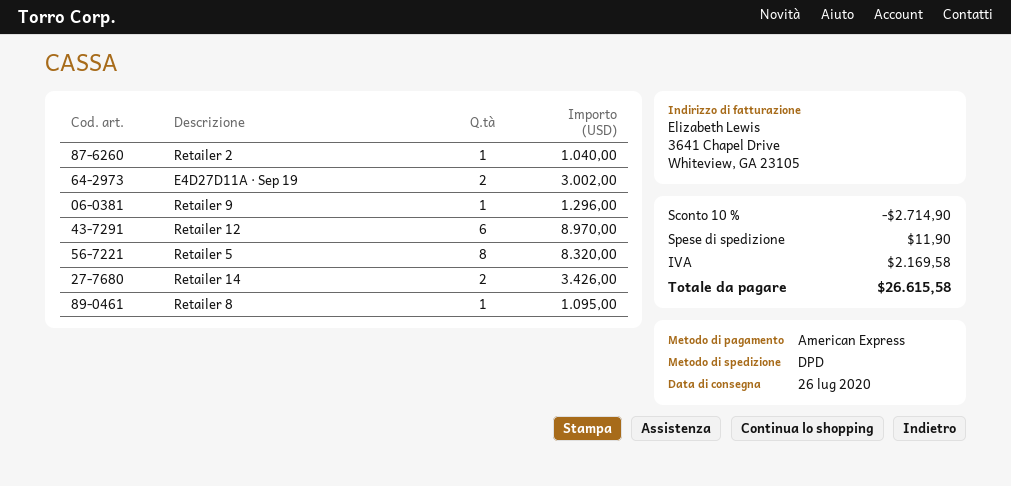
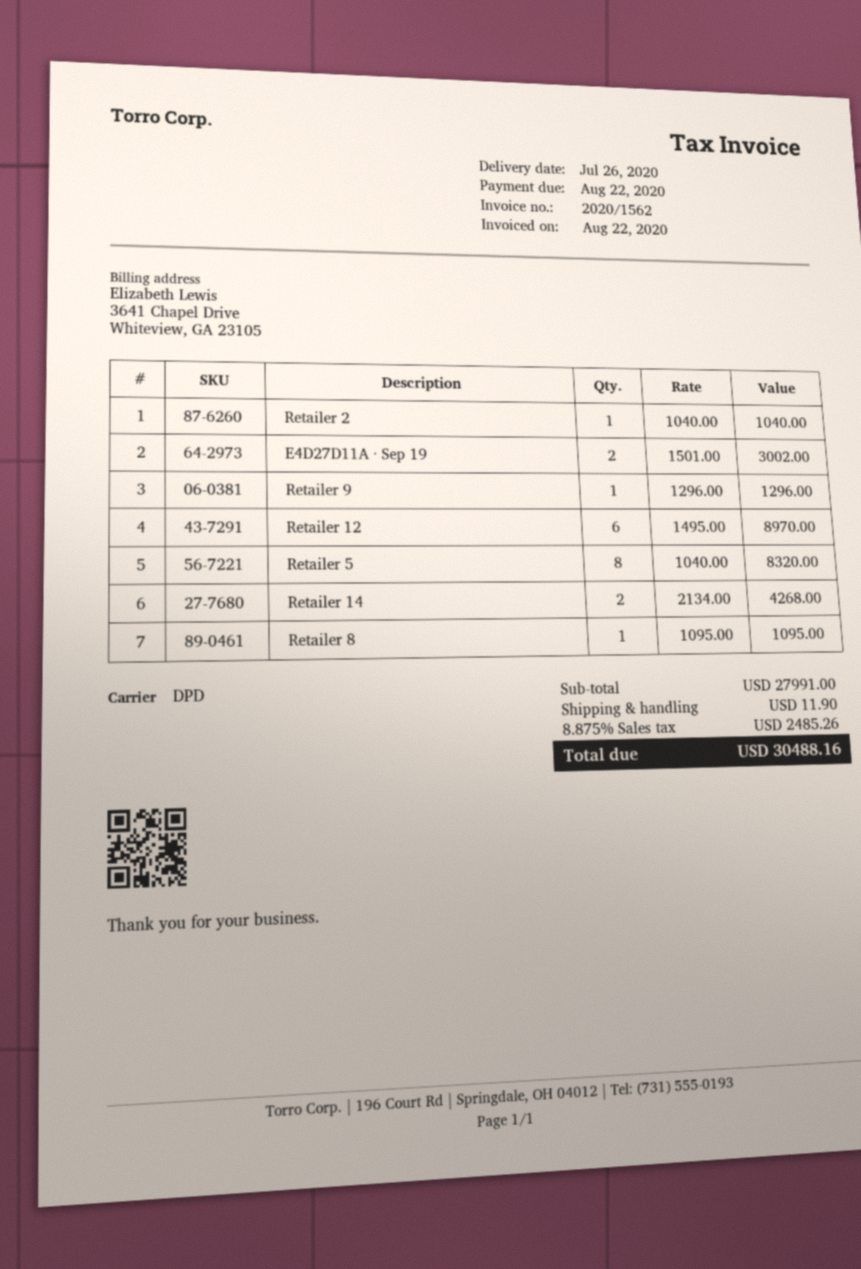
Retailer 14: 2 for 3426.00 -> 2 for 4268.00
discount: 10% = 2714.90 -> none
tax: 2169.58 -> 2485.26
total: 26615.58 -> 30488.16

